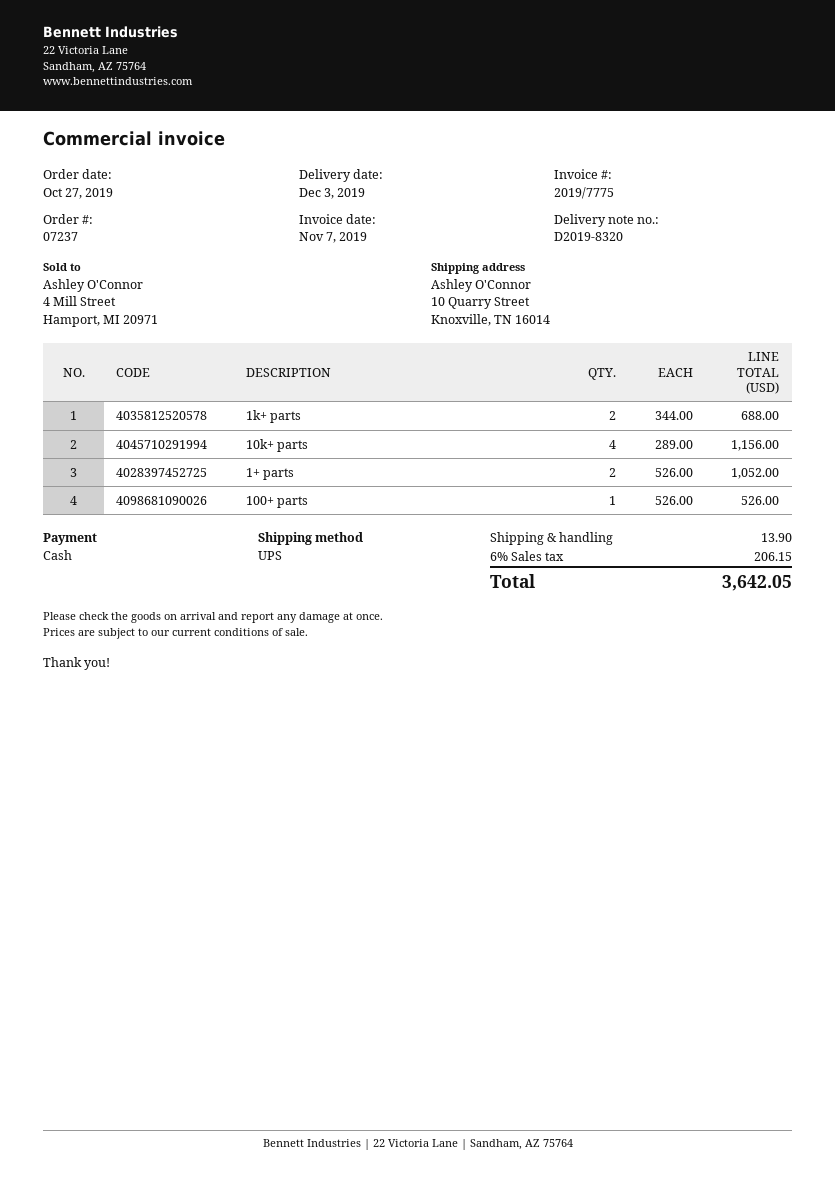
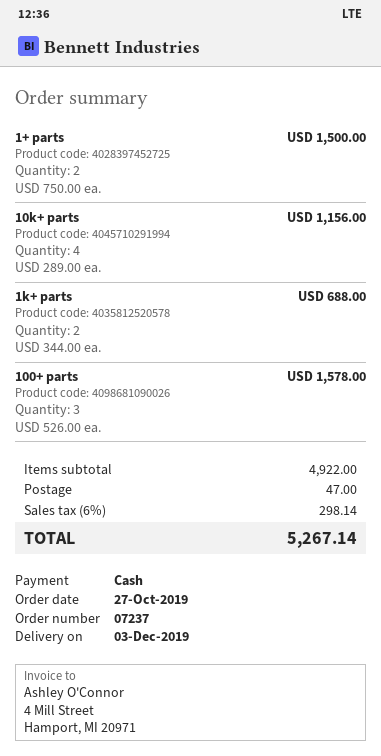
1+ parts: 2 x 526.00 = 1052.00 -> 2 x 750.00 = 1500.00
100+ parts: 1 x 526.00 = 526.00 -> 3 x 526.00 = 1578.00
shipping: 13.90 -> 47.00
tax: 6% = 206.15 -> 6% = 298.14
total: 3642.05 -> 5267.14

